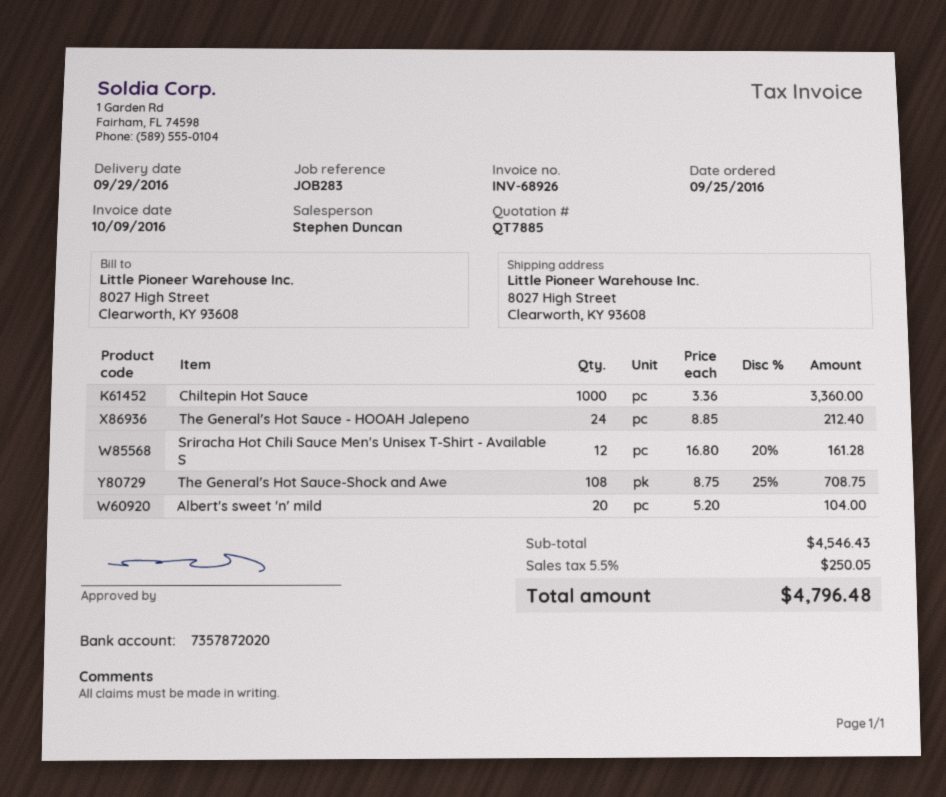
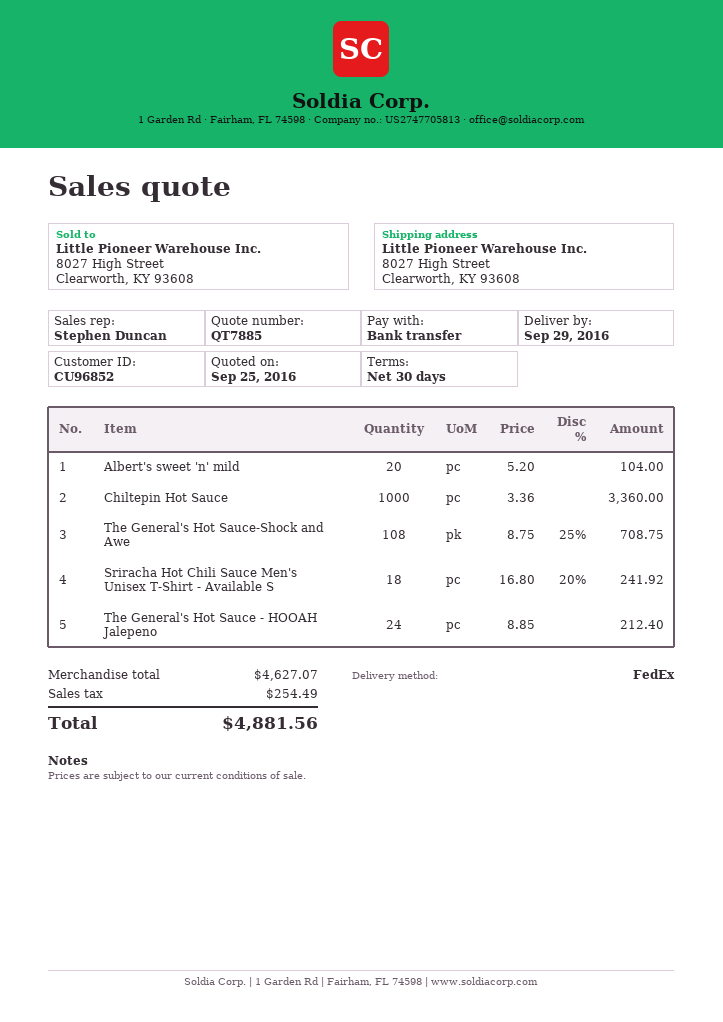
Sriracha Hot Chili Sauce Men's Unisex T-Shirt - Available S: 12 x 16.80 - 20% = 161.28 -> 18 x 16.80 - 20% = 241.92
subtotal: 4546.43 -> 4627.07
tax: 250.05 -> 254.49
total: 4796.48 -> 4881.56

